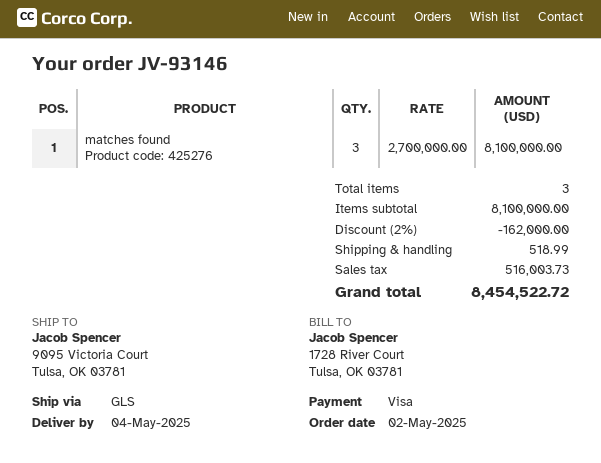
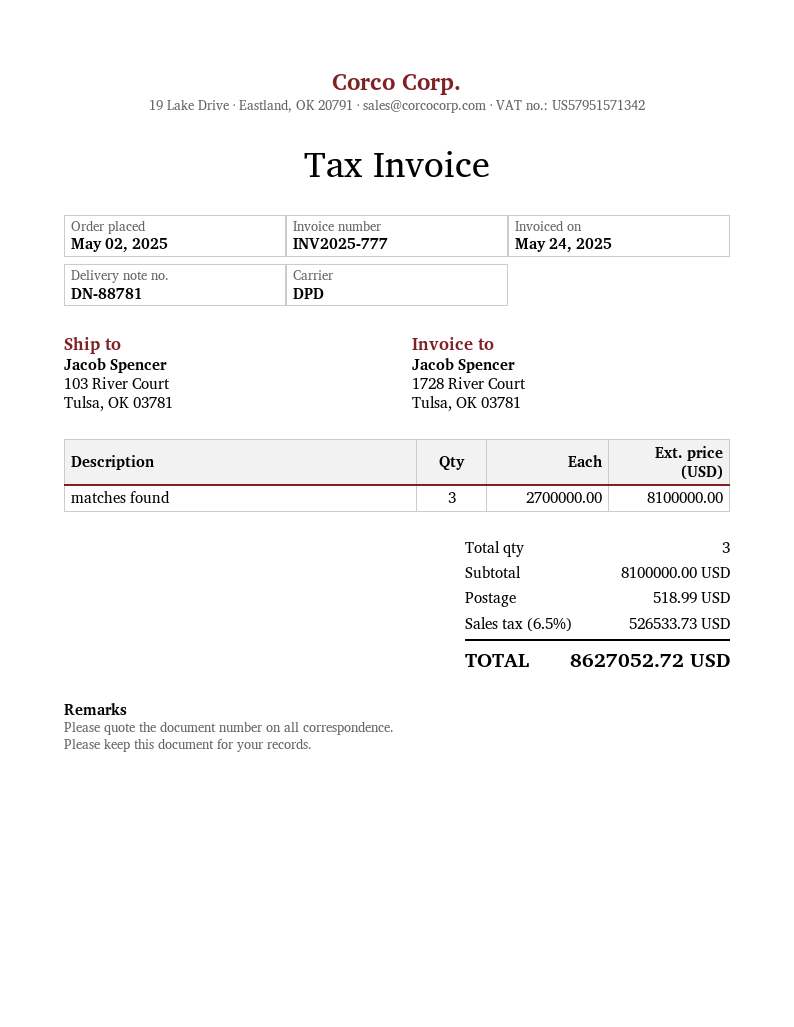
shipping method: GLS -> DPD
ship to: 9095 Victoria Court, Tulsa, OK 03781 -> 103 River Court, Tulsa, OK 03781
discount: 2% = 162000.00 -> none
tax: 516003.73 -> 526533.73
total: 8454522.72 -> 8627052.72

